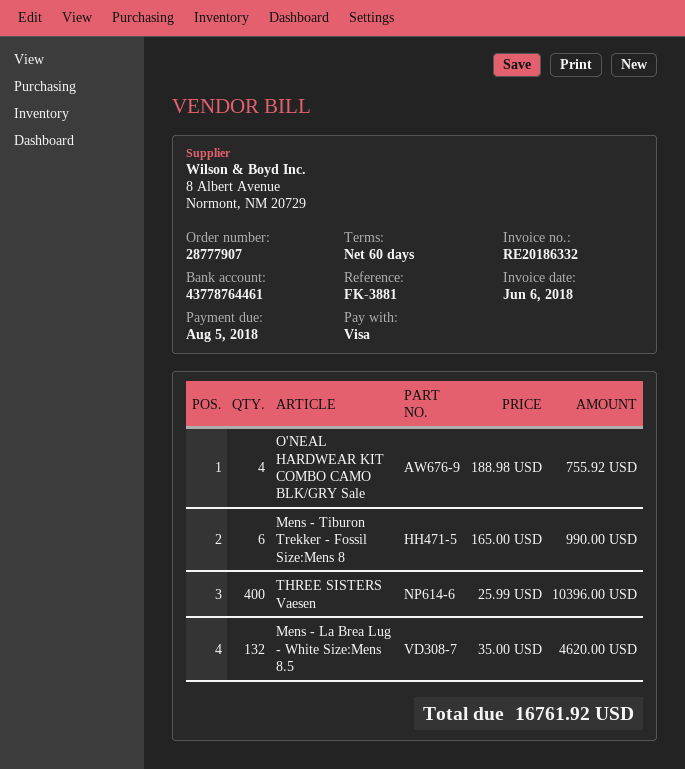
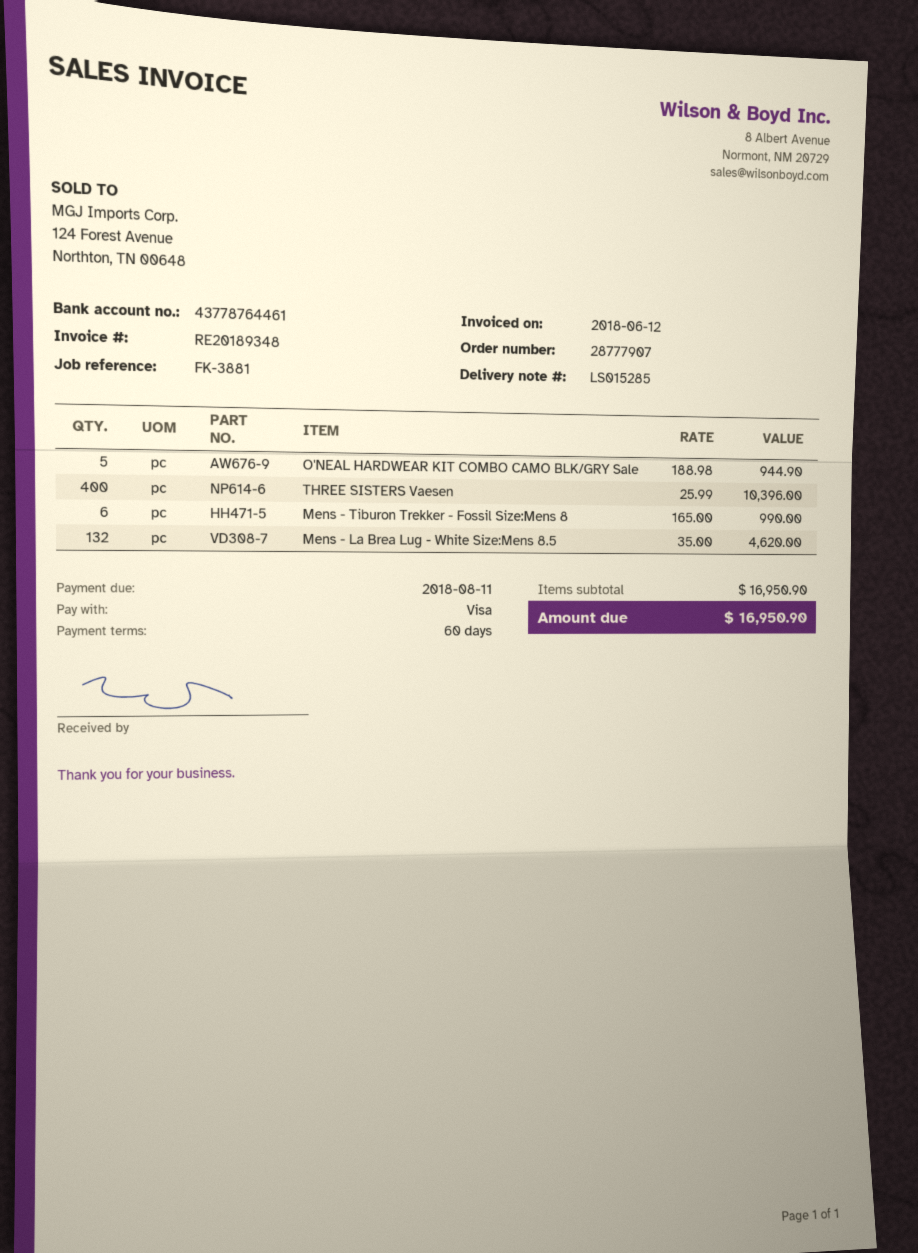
invoice number: RE20186332 -> RE20189348
invoice date: 2018-06-06 -> 2018-06-12
due date: 2018-08-05 -> 2018-08-11
O'NEAL HARDWEAR KIT COMBO CAMO BLK/GRY Sale: 4 x 188.98 = 755.92 -> 5 x 188.98 = 944.90
total: 16761.92 -> 16950.90

